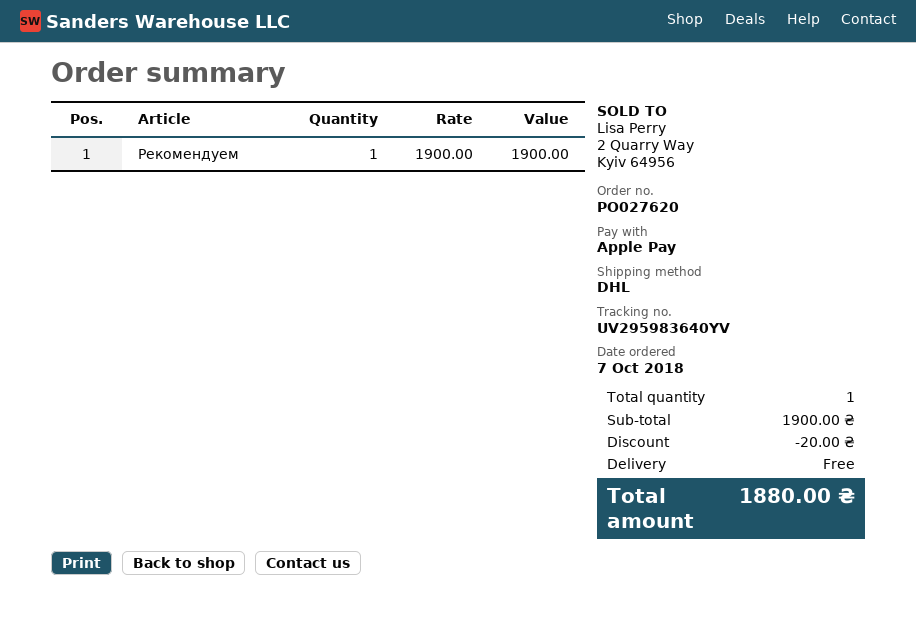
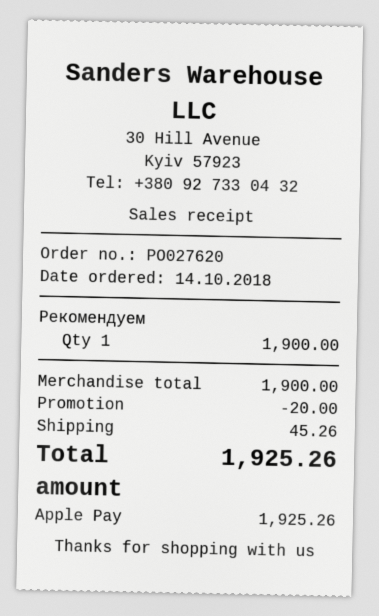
order date: 2018-10-07 -> 2018-10-14
shipping: 0.00 -> 45.26
total: 1880.00 -> 1925.26

